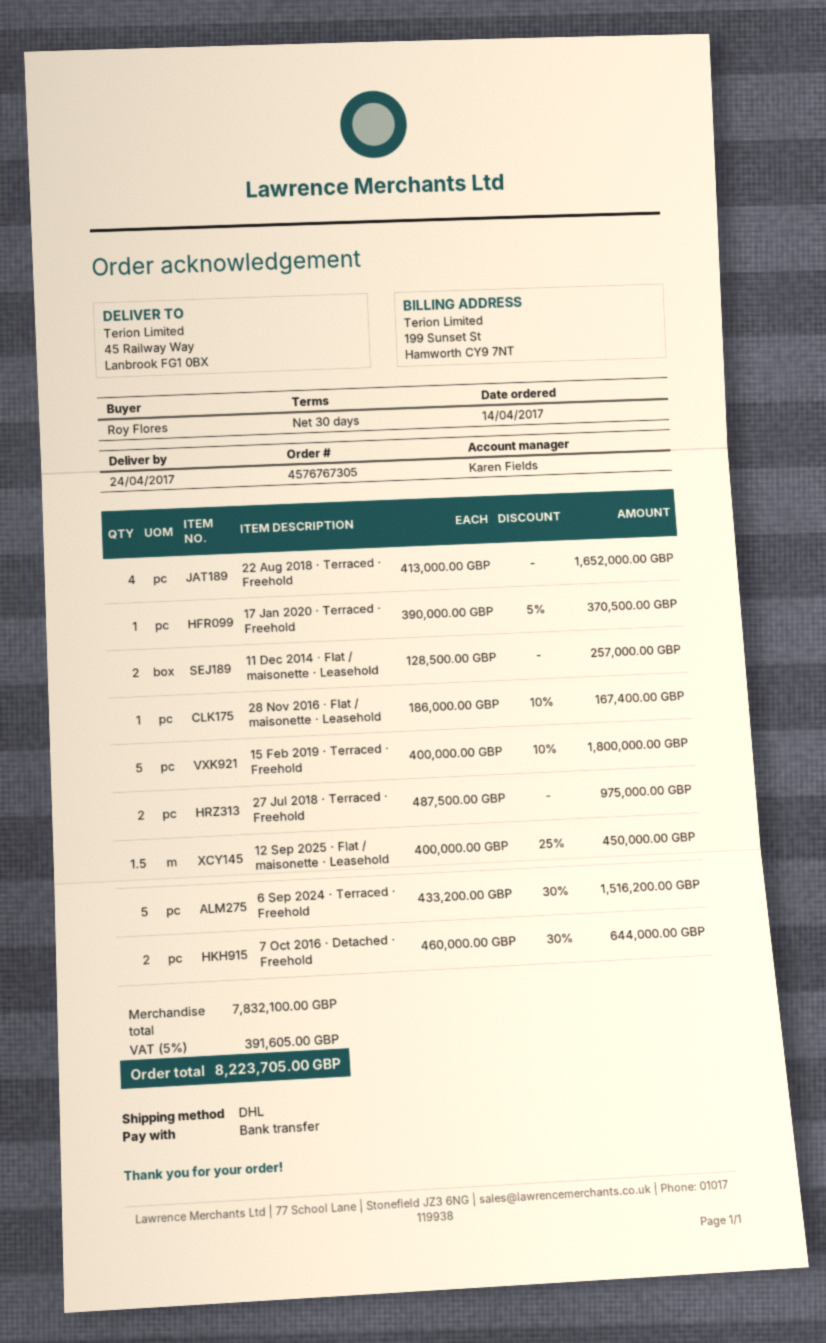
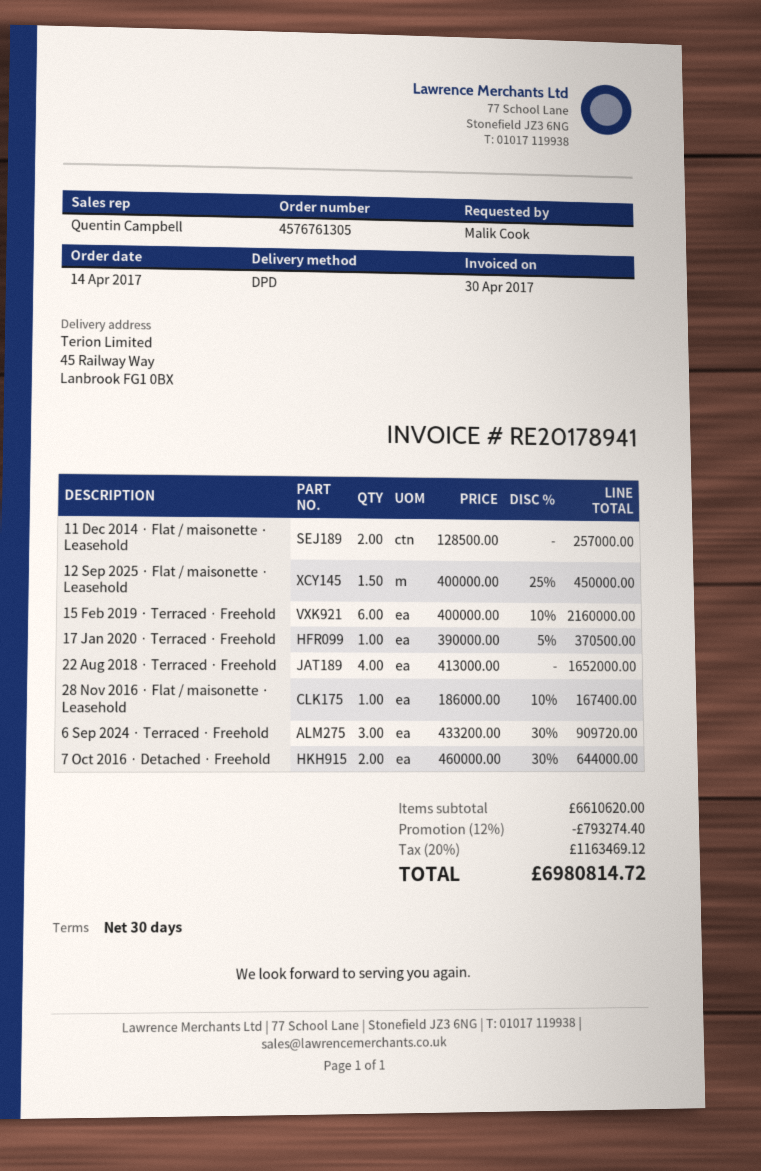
order number: 4576767305 -> 4576761305
ordered by: Roy Flores -> Malik Cook
sales rep: Karen Fields -> Quentin Campbell
shipping method: DHL -> DPD
15 Feb 2019 · Terraced · Freehold: 5 x 400000.00 - 10% = 1800000.00 -> 6 x 400000.00 - 10% = 2160000.00
27 Jul 2018 · Terraced · Freehold: 2 x 487500.00 = 975000.00 -> none
6 Sep 2024 · Terraced · Freehold: 5 x 433200.00 - 30% = 1516200.00 -> 3 x 433200.00 - 30% = 909720.00
subtotal: 7832100.00 -> 6610620.00
discount: none -> 12% = 793274.40
tax: 5% = 391605.00 -> 20% = 1163469.12
total: 8223705.00 -> 6980814.72

